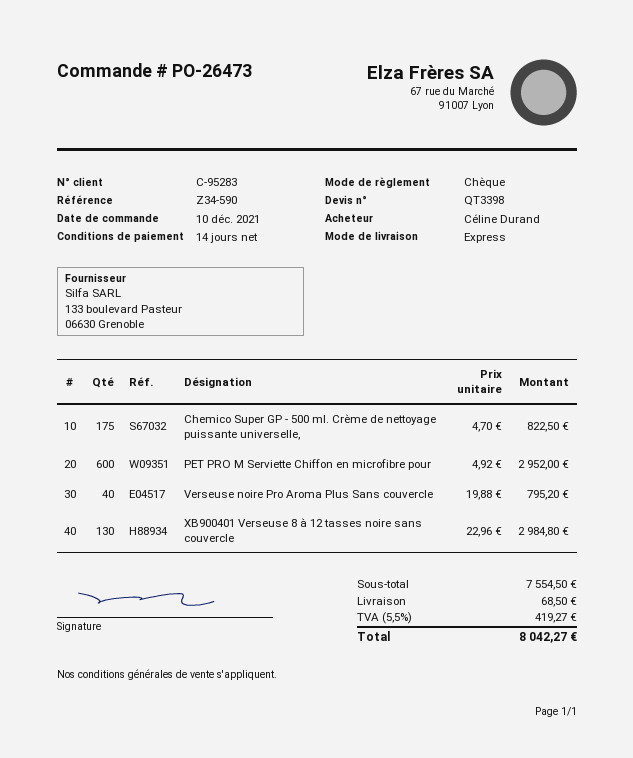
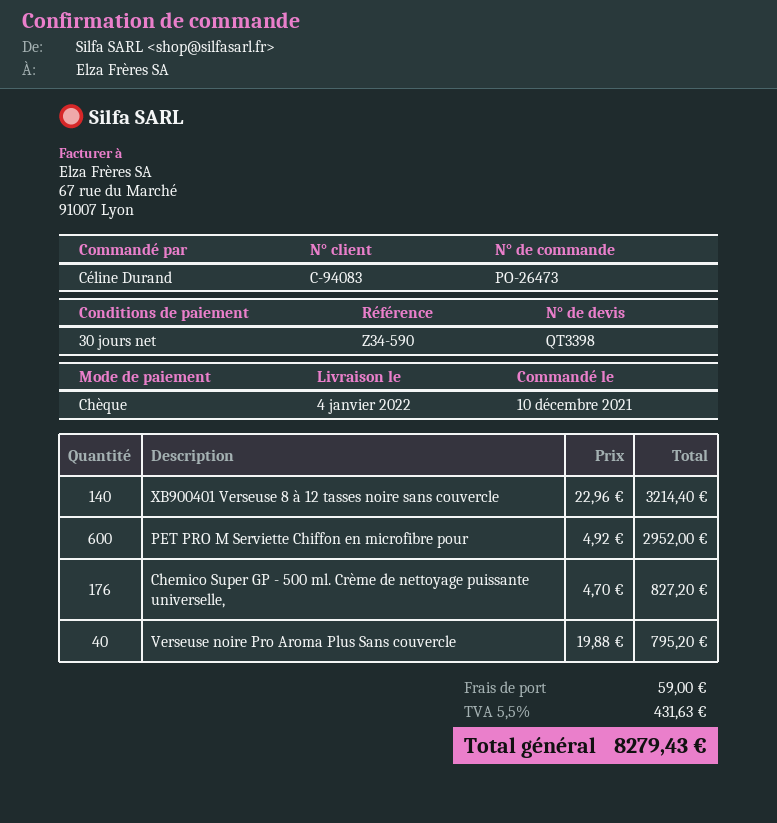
payment terms: 14 days -> 30 days
customer number: C-95283 -> C-94083
Chemico Super GP - 500 ml. Crème de nettoyage puissante universelle,: 175 x 4.70 = 822.50 -> 176 x 4.70 = 827.20
XB900401 Verseuse 8 à 12 tasses noire sans couvercle: 130 x 22.96 = 2984.80 -> 140 x 22.96 = 3214.40
shipping: 68.50 -> 59.00
tax: 5.5% = 419.27 -> 5.5% = 431.63
total: 8042.27 -> 8279.43

